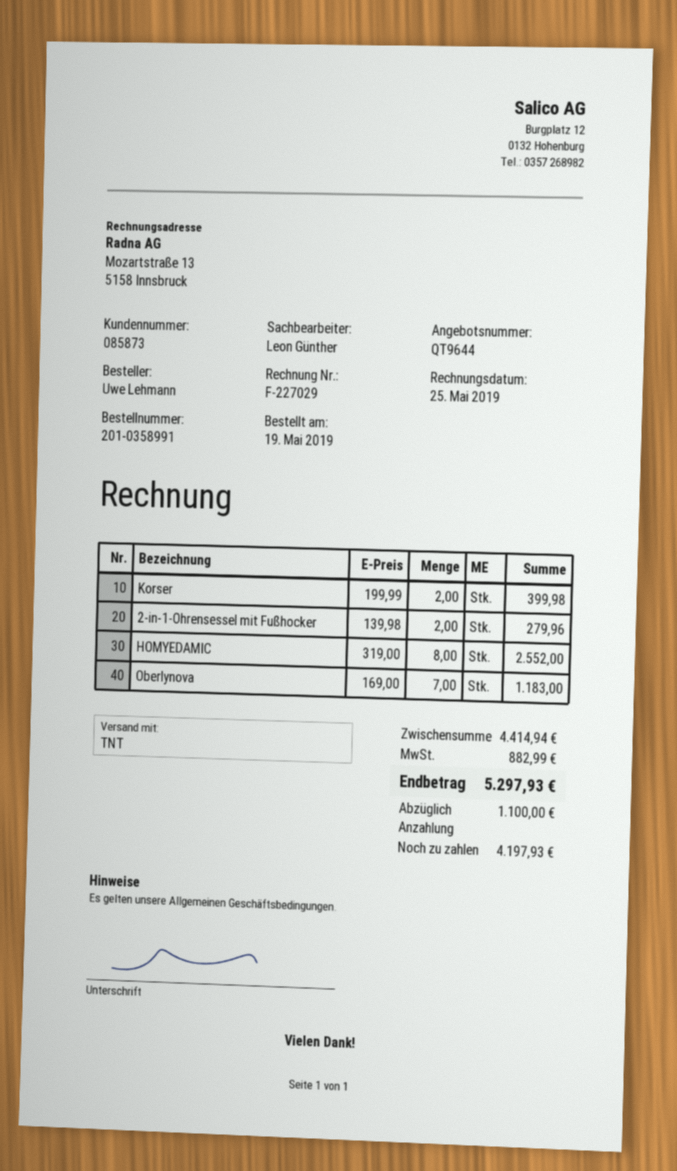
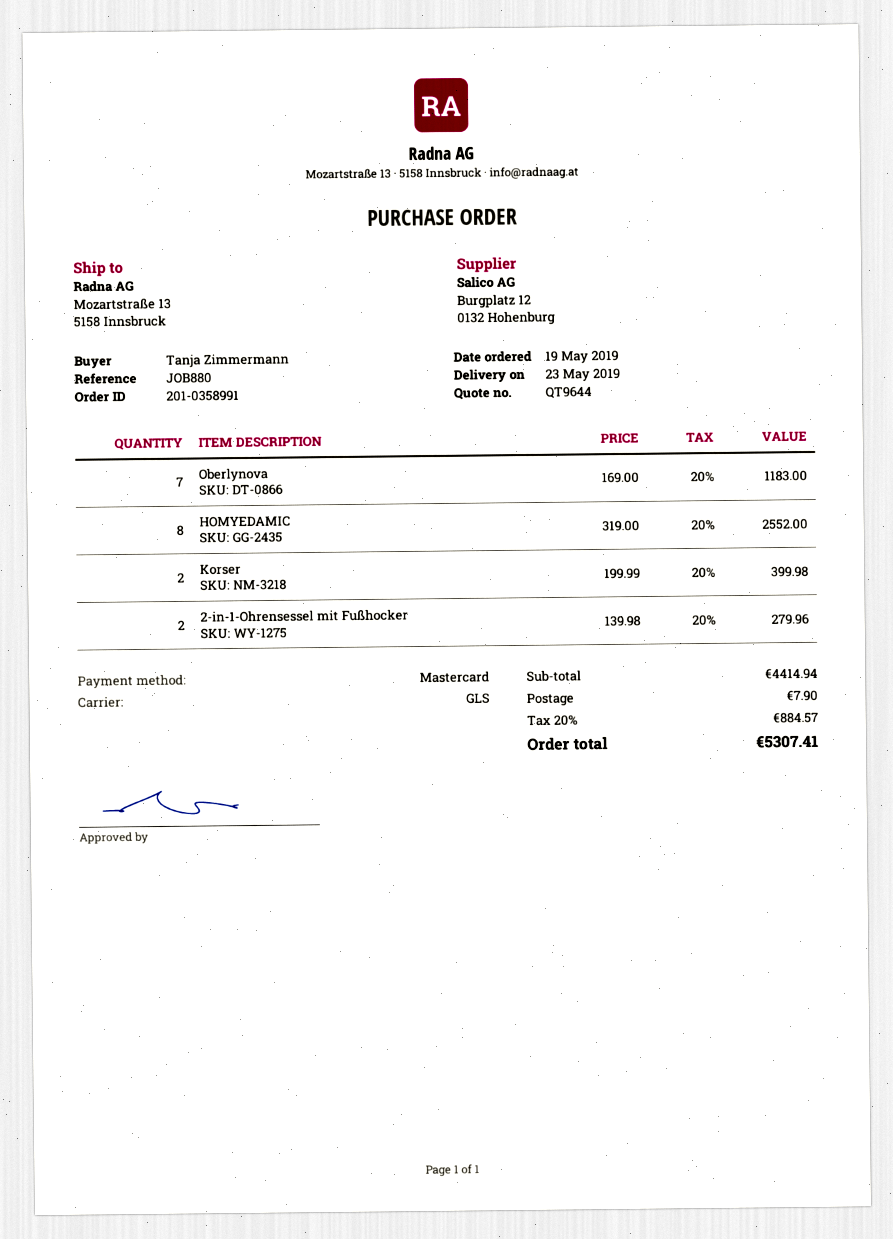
ordered by: Uwe Lehmann -> Tanja Zimmermann
shipping method: TNT -> GLS
shipping: none -> 7.90
tax: 882.99 -> 884.57
total: 5297.93 -> 5307.41

